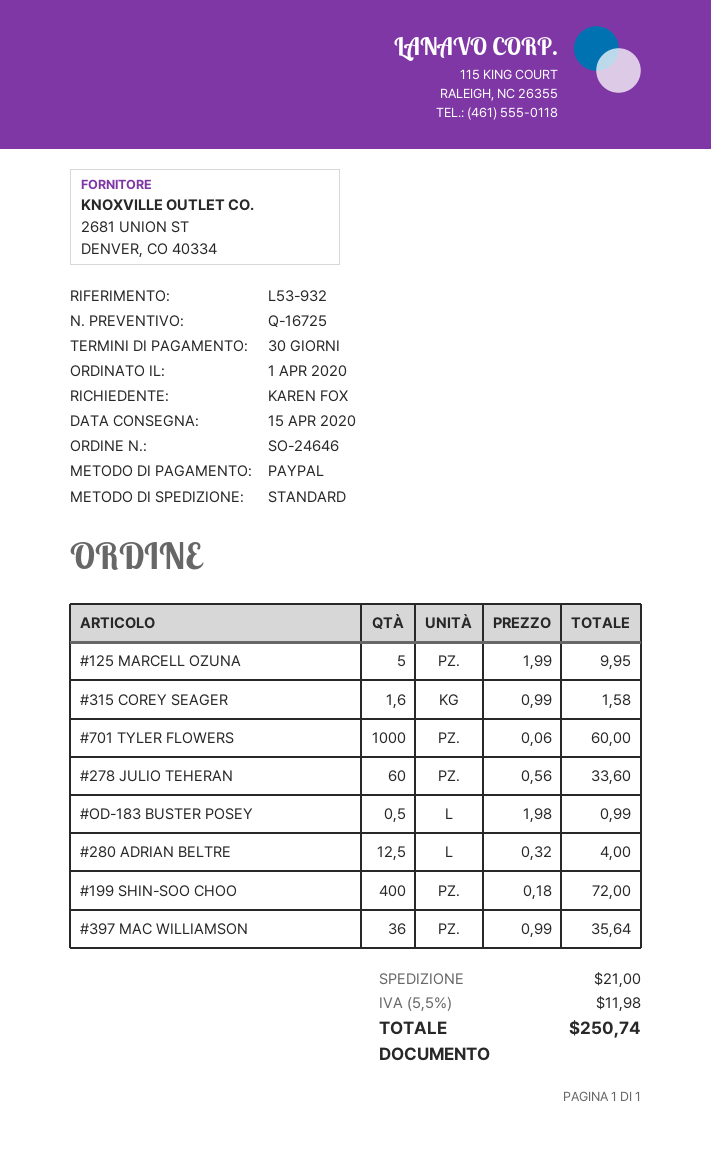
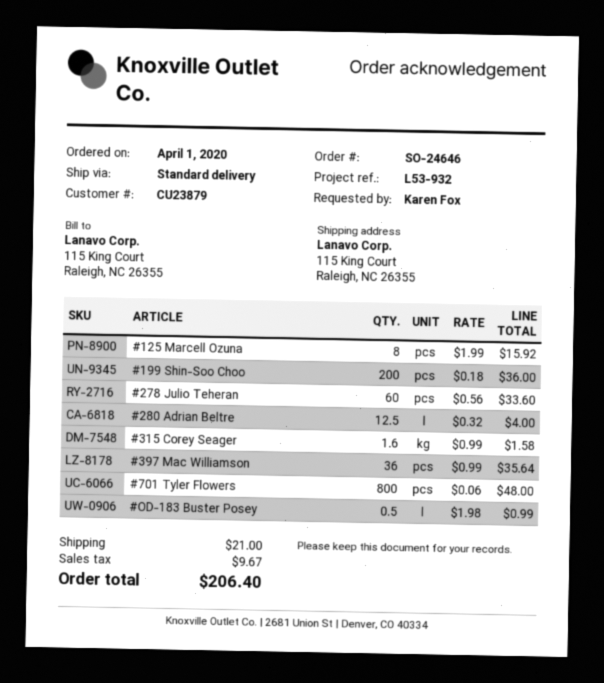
#125 MARCELL OZUNA: 5 x 1.99 = 9.95 -> 8 x 1.99 = 15.92
#701 TYLER FLOWERS: 1000 x 0.06 = 60.00 -> 800 x 0.06 = 48.00
#199 SHIN-SOO CHOO: 400 x 0.18 = 72.00 -> 200 x 0.18 = 36.00
tax: 11.98 -> 9.67
total: 250.74 -> 206.40

